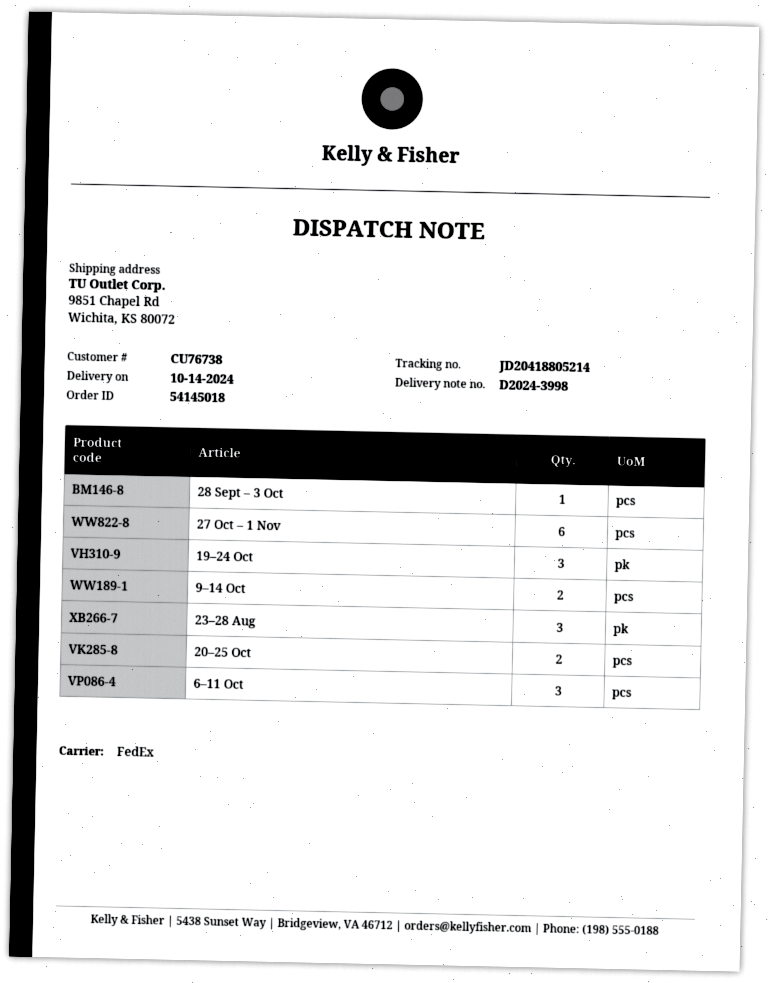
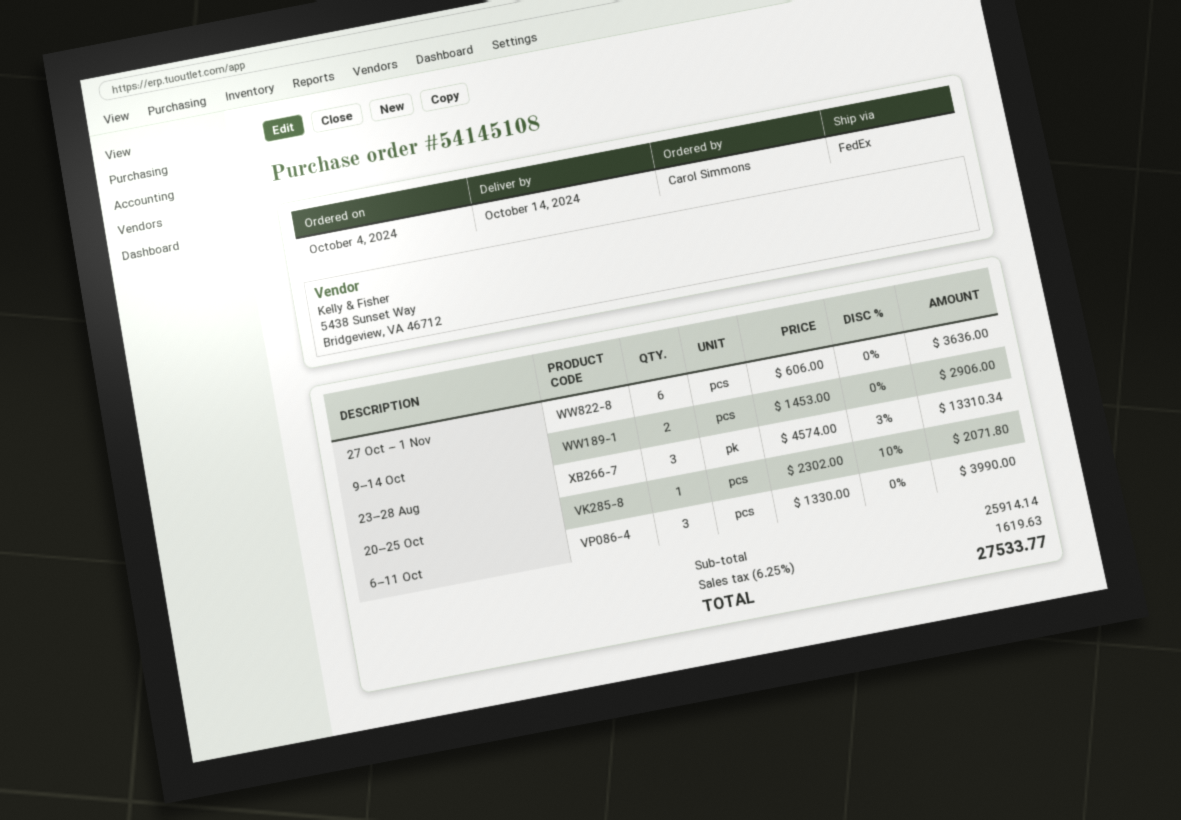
order number: 54145018 -> 54145108
28 Sept – 3 Oct: 1 -> none
19–24 Oct: 3 -> none
20–25 Oct: 2 -> 1

